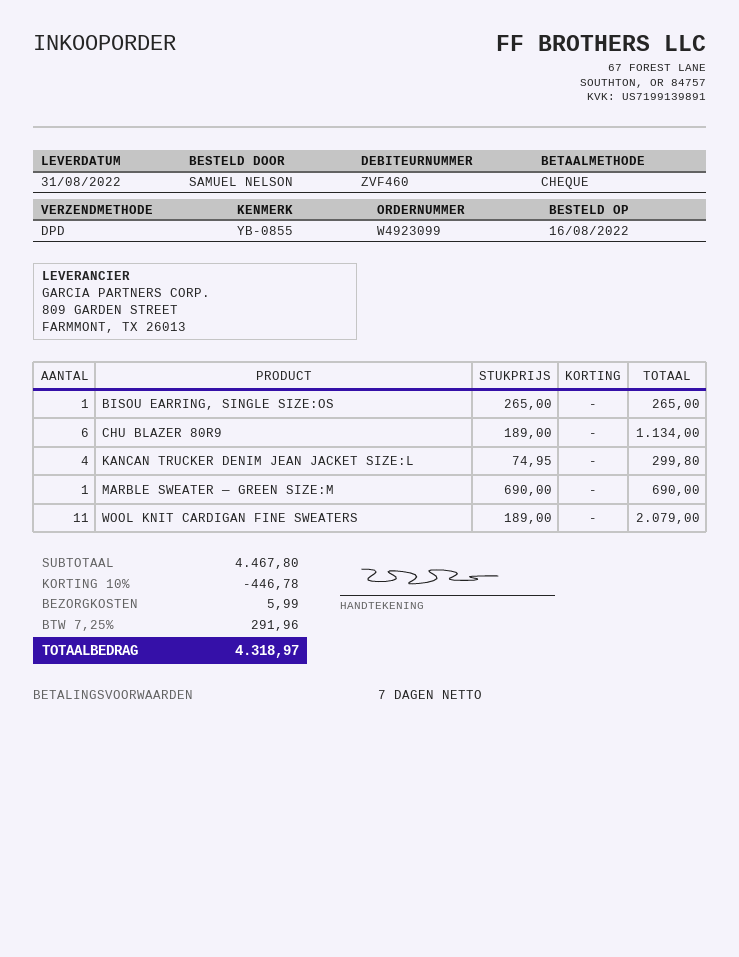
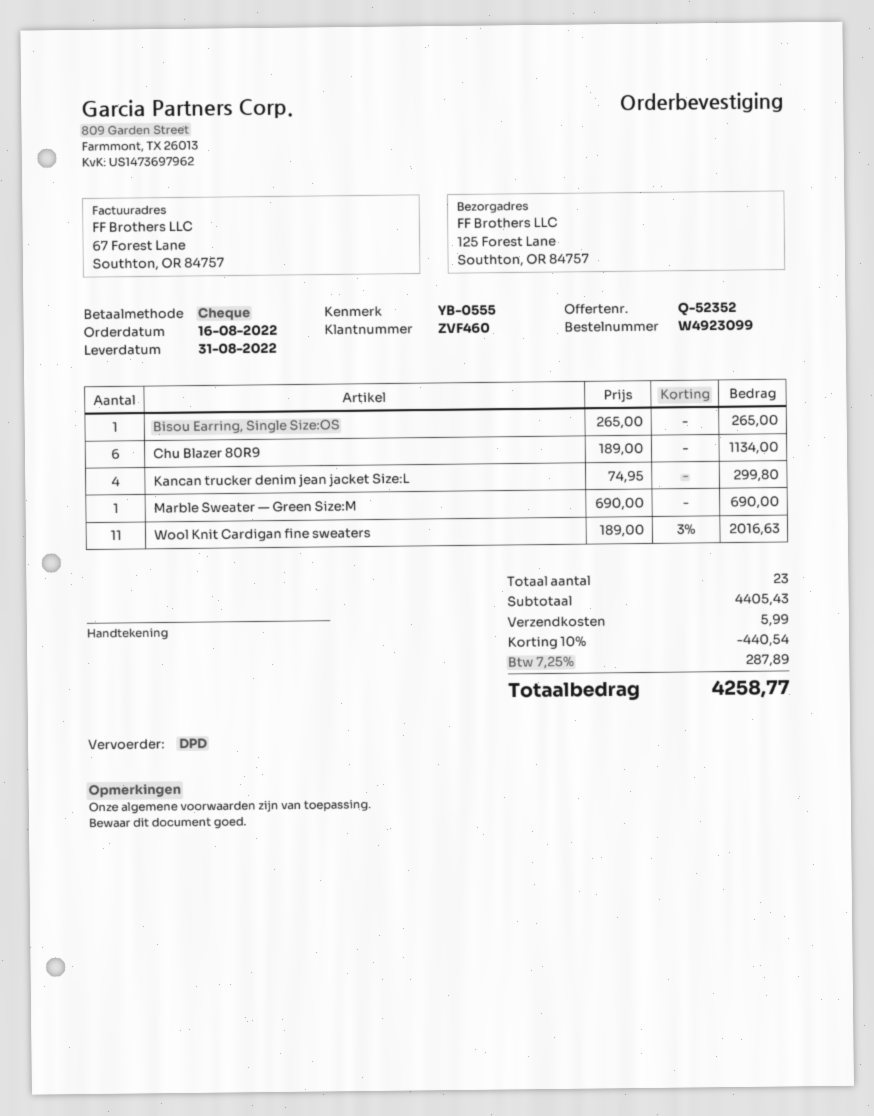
reference: YB-0855 -> YB-0555
WOOL KNIT CARDIGAN FINE SWEATERS: 11 x 189.00 = 2079.00 -> 11 x 189.00 - 3% = 2016.63
subtotal: 4467.80 -> 4405.43
discount: 10% = 446.78 -> 10% = 440.54
tax: 7.25% = 291.96 -> 7.25% = 287.89
total: 4318.97 -> 4258.77

